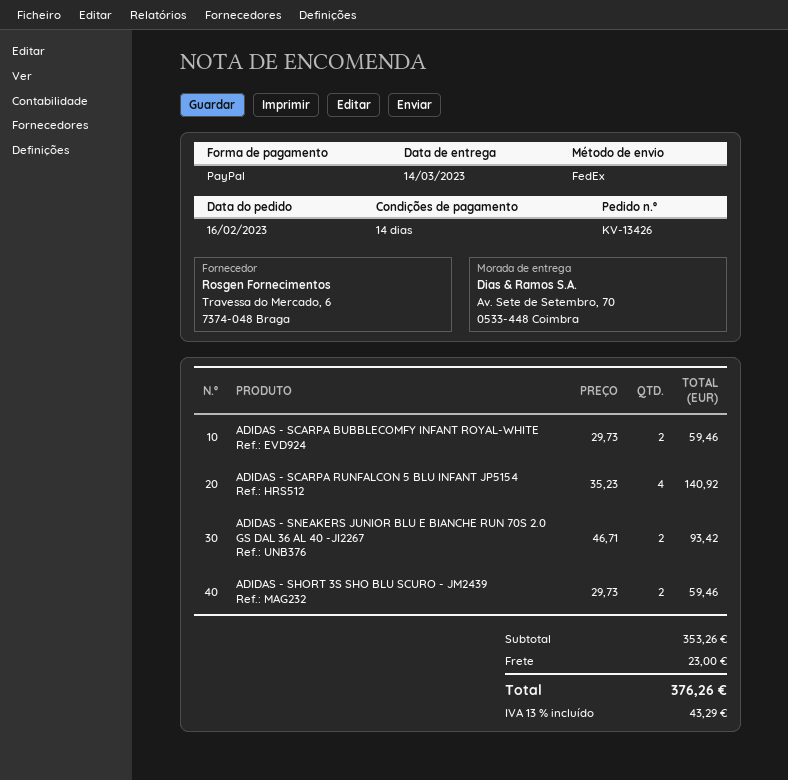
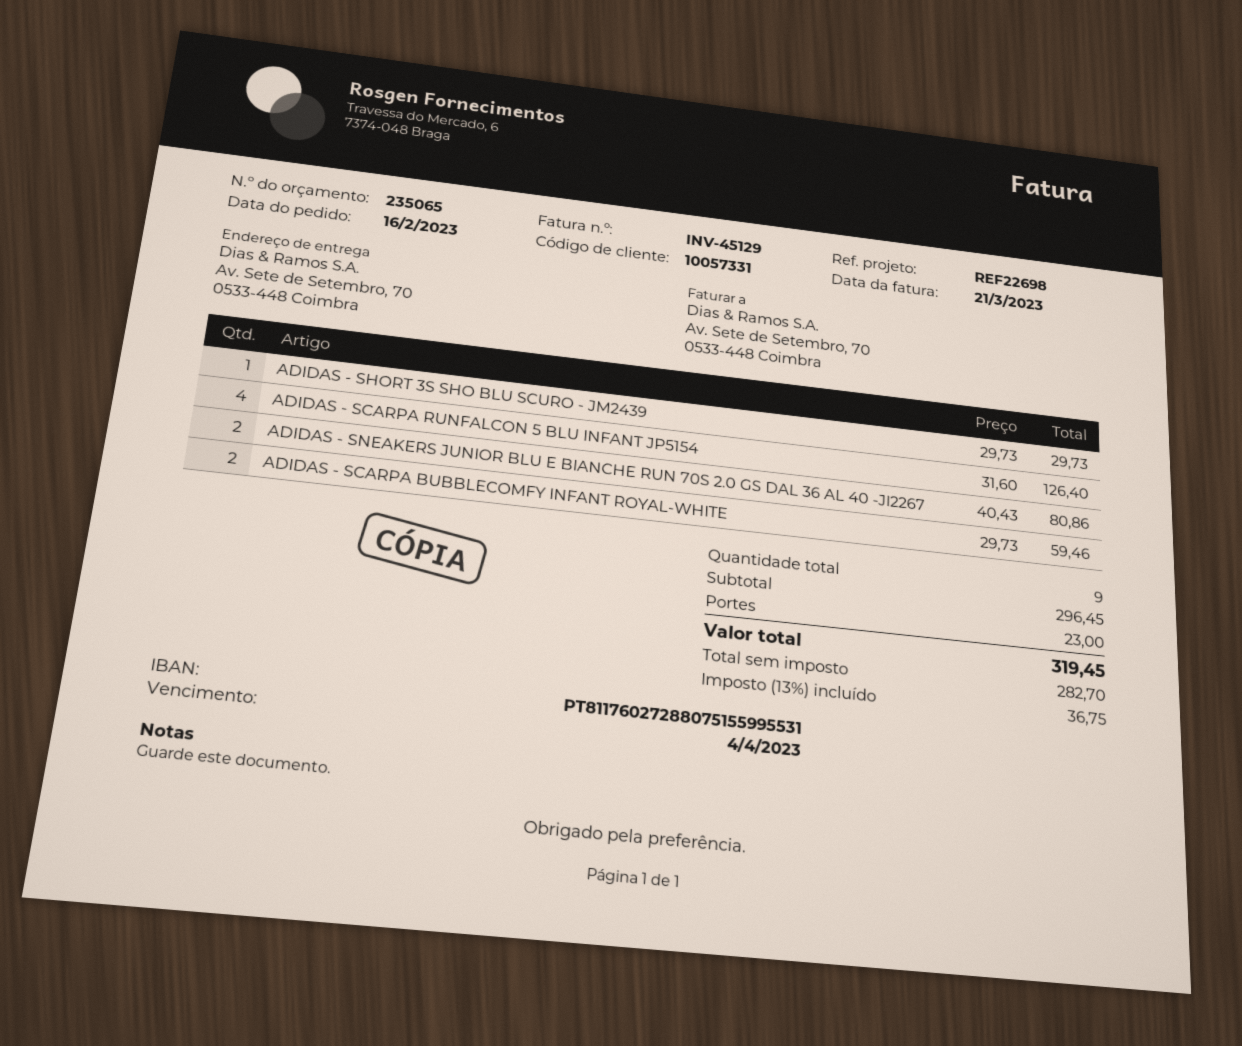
ADIDAS - SCARPA RUNFALCON 5 BLU INFANT JP5154: 4 x 35.23 = 140.92 -> 4 x 31.60 = 126.40
ADIDAS - SNEAKERS JUNIOR BLU E BIANCHE RUN 70S 2.0 GS DAL 36 AL 40 -JI2267: 2 x 46.71 = 93.42 -> 2 x 40.43 = 80.86
ADIDAS - SHORT 3S SHO BLU SCURO - JM2439: 2 x 29.73 = 59.46 -> 1 x 29.73 = 29.73
subtotal: 353.26 -> 296.45
tax: 13% = 43.29 -> 13% = 36.75
total: 376.26 -> 319.45

